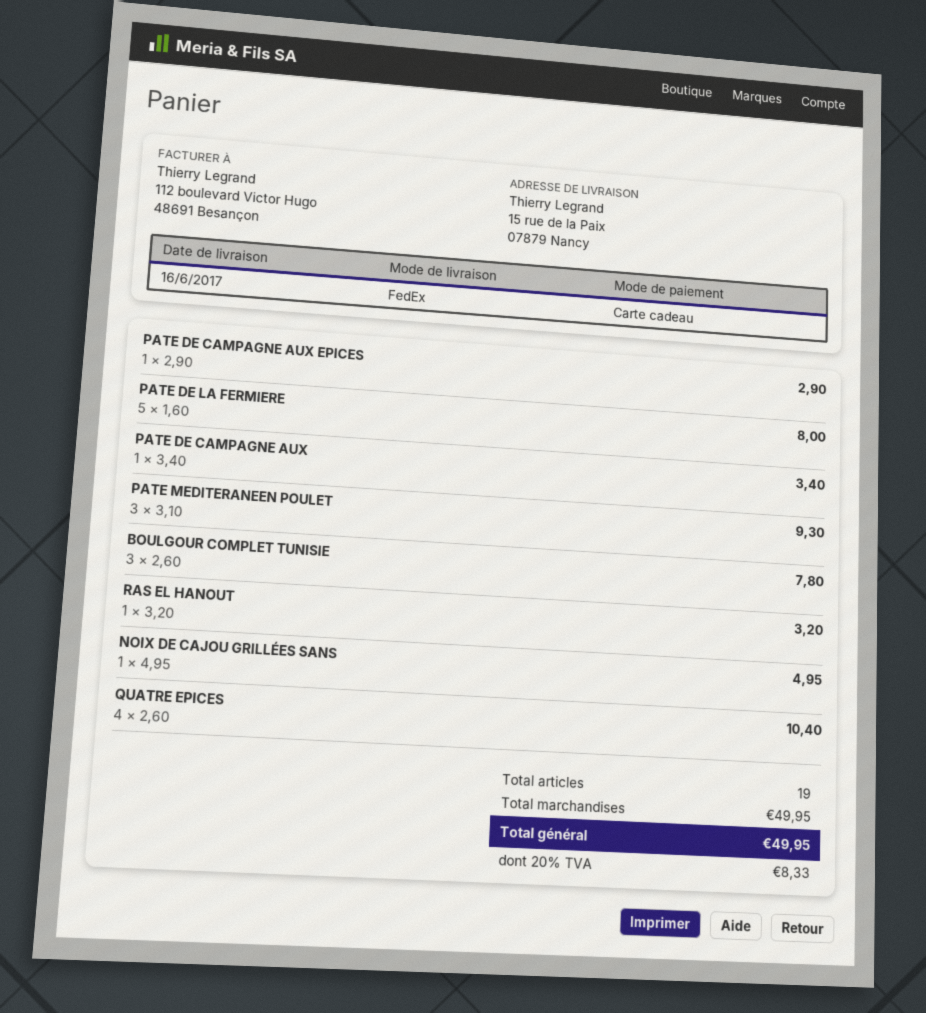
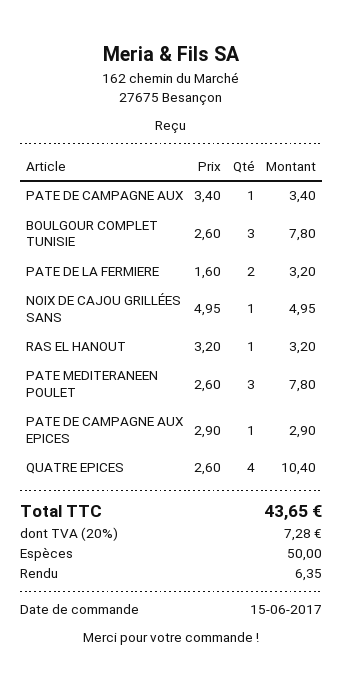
payment method: gift card -> cash
PATE DE LA FERMIERE: 5 x 1.60 = 8.00 -> 2 x 1.60 = 3.20
PATE MEDITERANEEN POULET: 3 x 3.10 = 9.30 -> 3 x 2.60 = 7.80
tax: 20% = 8.33 -> 20% = 7.28
total: 49.95 -> 43.65

